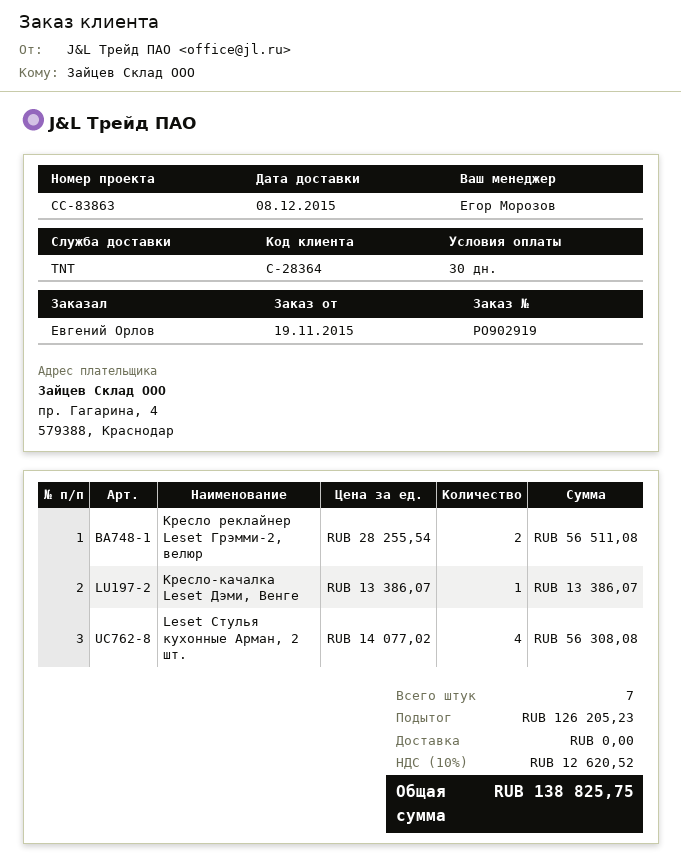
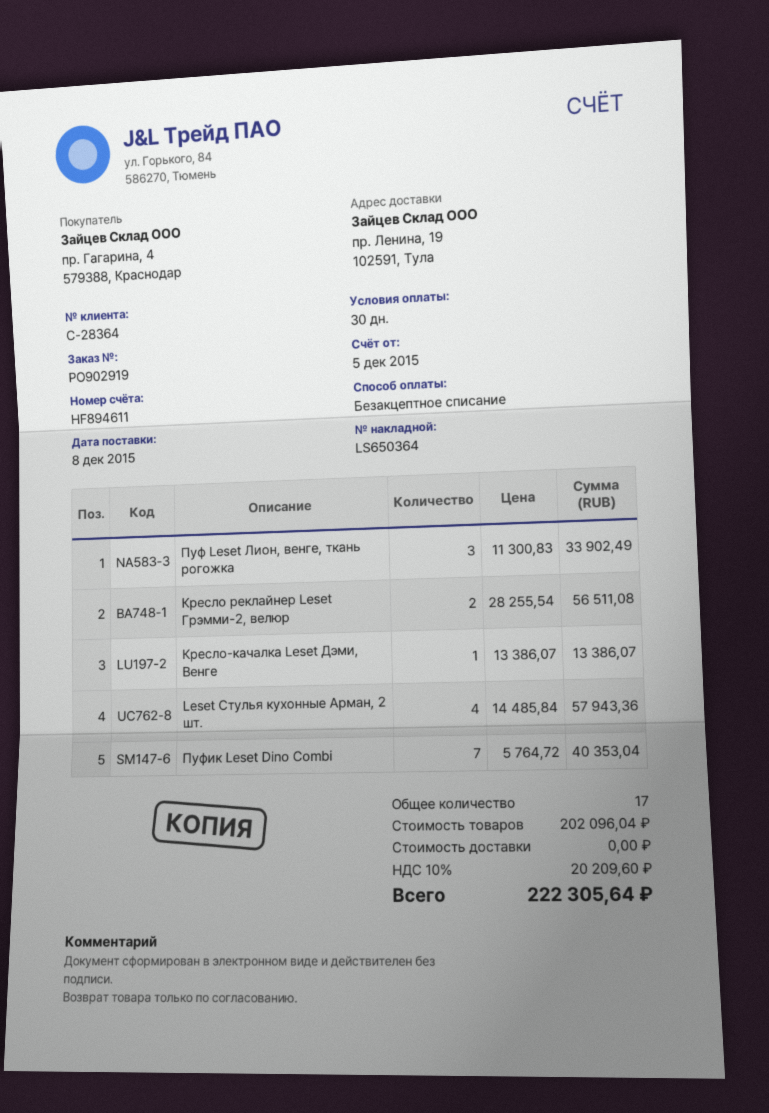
Leset Стулья кухонные Арман, 2 шт.: 4 x 14077.02 = 56308.08 -> 4 x 14485.84 = 57943.36
Пуф Leset Лион, венге, ткань рогожка: none -> 3 x 11300.83 = 33902.49
Пуфик Leset Dino Combi: none -> 7 x 5764.72 = 40353.04
total quantity: 7 -> 17
subtotal: 126205.23 -> 202096.04
tax: 10% = 12620.52 -> 10% = 20209.60
total: 138825.75 -> 222305.64

